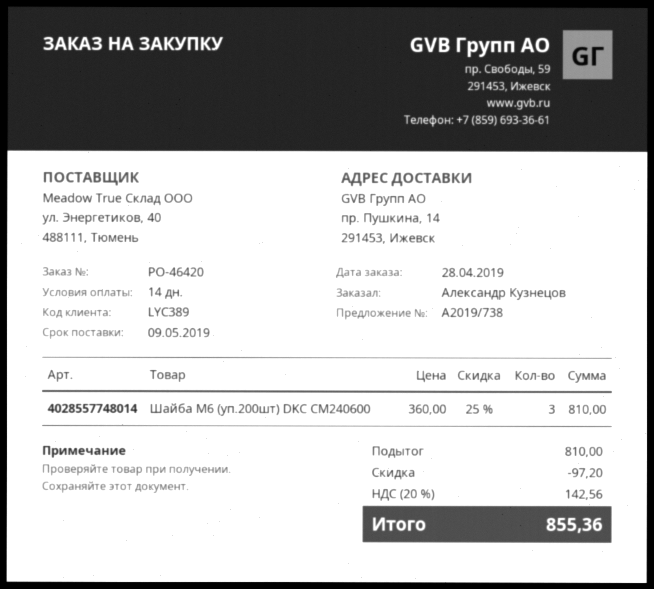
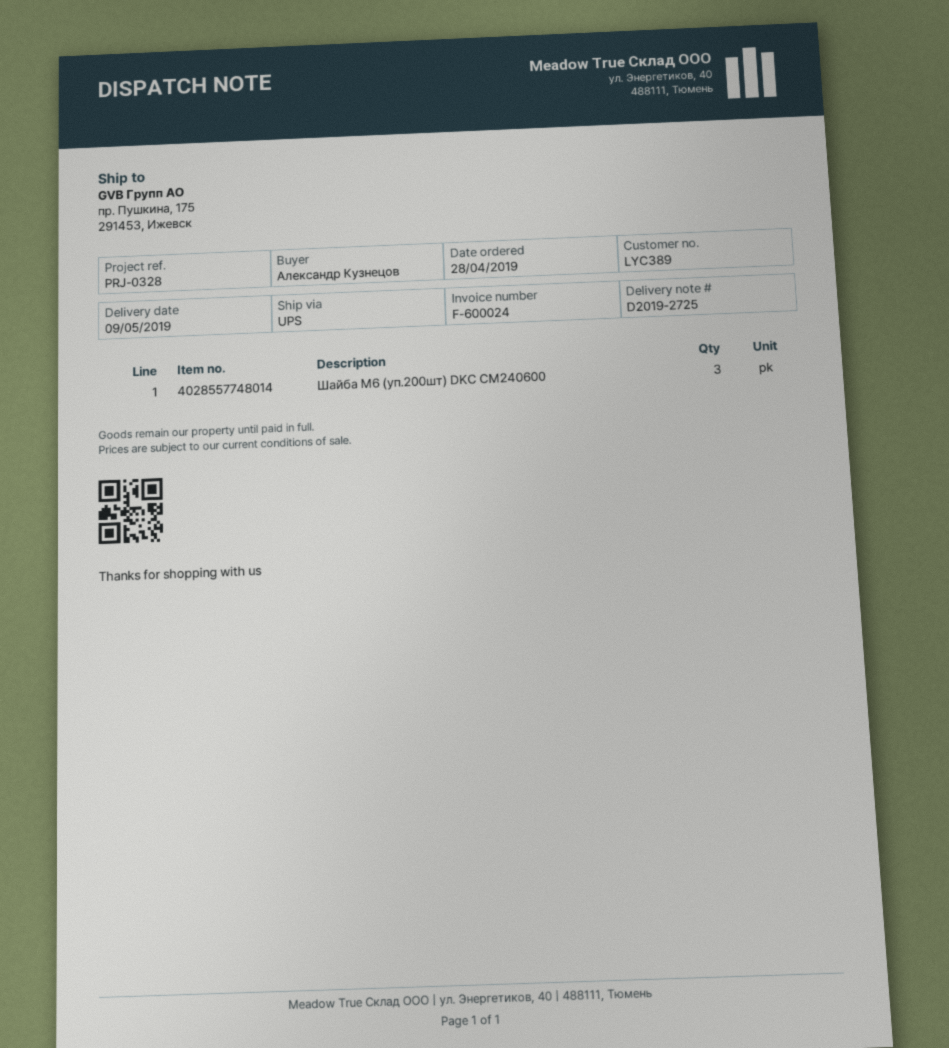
ship to: пр. Пушкина, 14, 291453, Ижевск -> пр. Пушкина, 175, 291453, Ижевск

